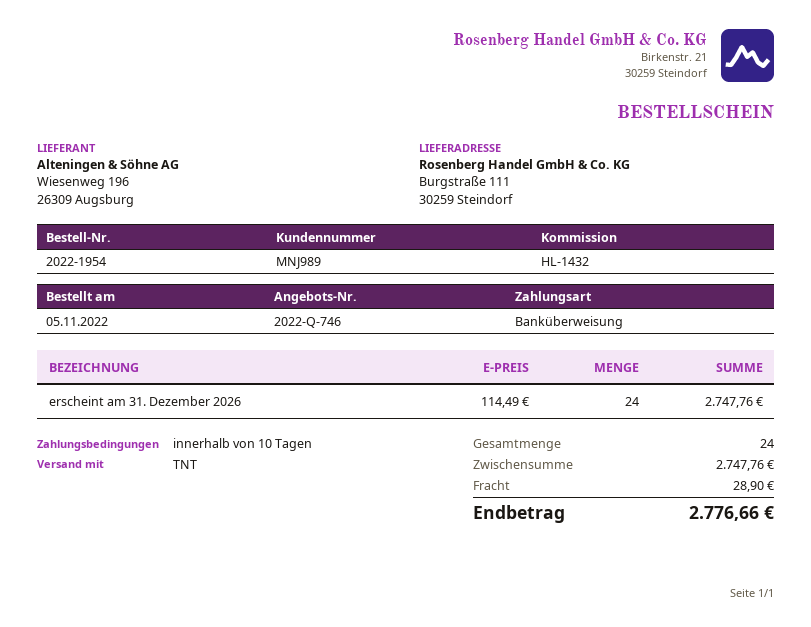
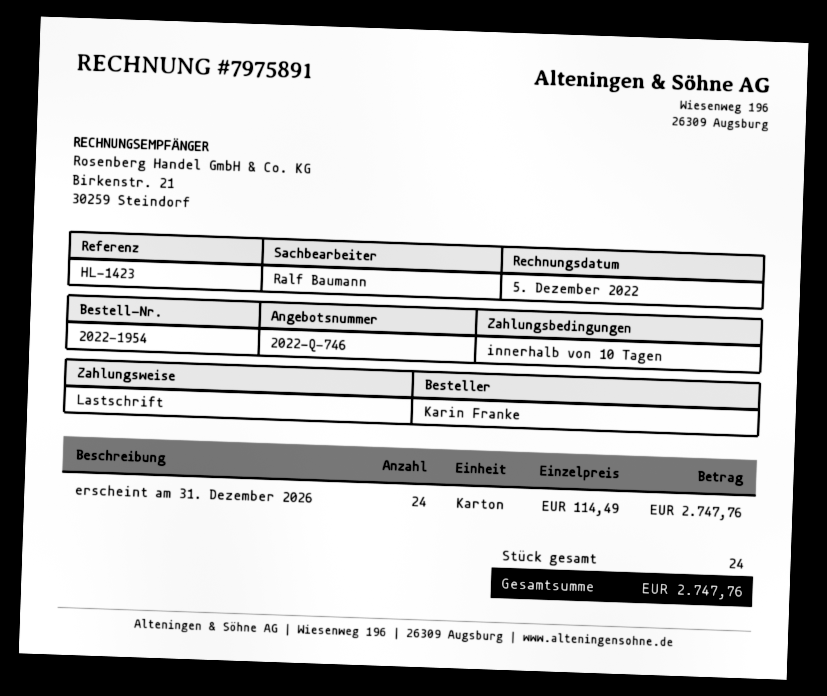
reference: HL-1432 -> HL-1423
payment method: bank transfer -> direct debit
shipping: 28.90 -> none
total: 2776.66 -> 2747.76

